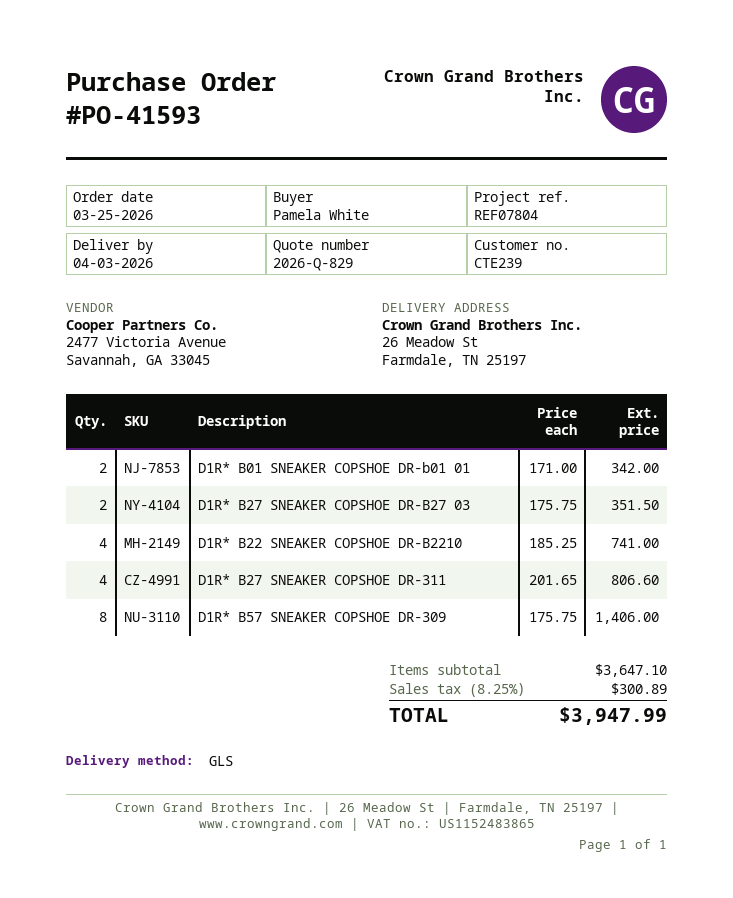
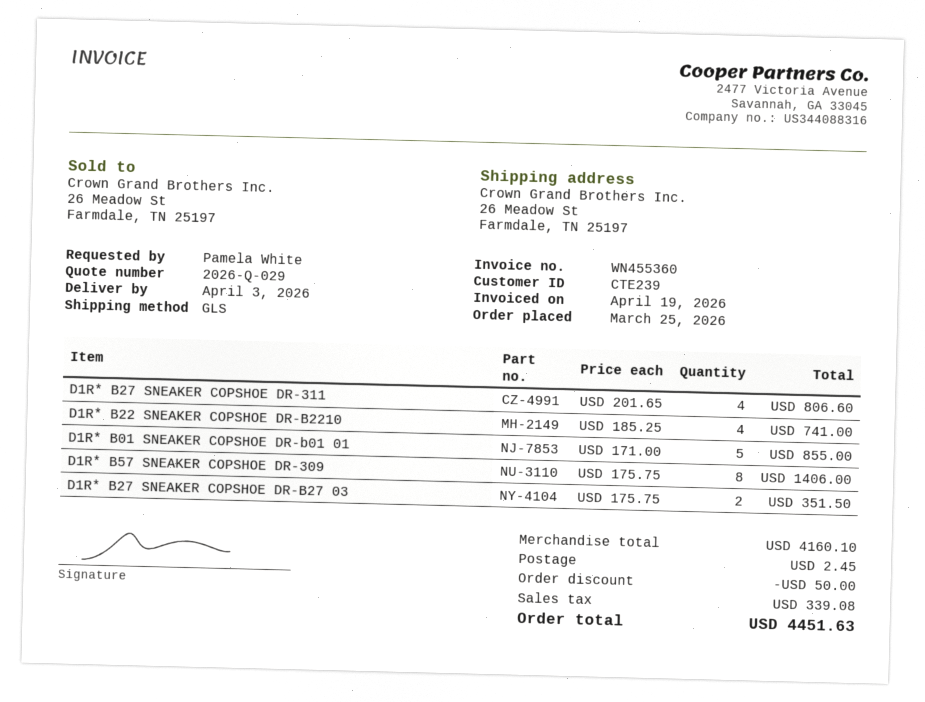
quote number: 2026-Q-829 -> 2026-Q-029
D1R* B01 SNEAKER COPSHOE DR-b01 01: 2 x 171.00 = 342.00 -> 5 x 171.00 = 855.00
subtotal: 3647.10 -> 4160.10
discount: none -> 50.00
shipping: none -> 2.45
tax: 300.89 -> 339.08
total: 3947.99 -> 4451.63

